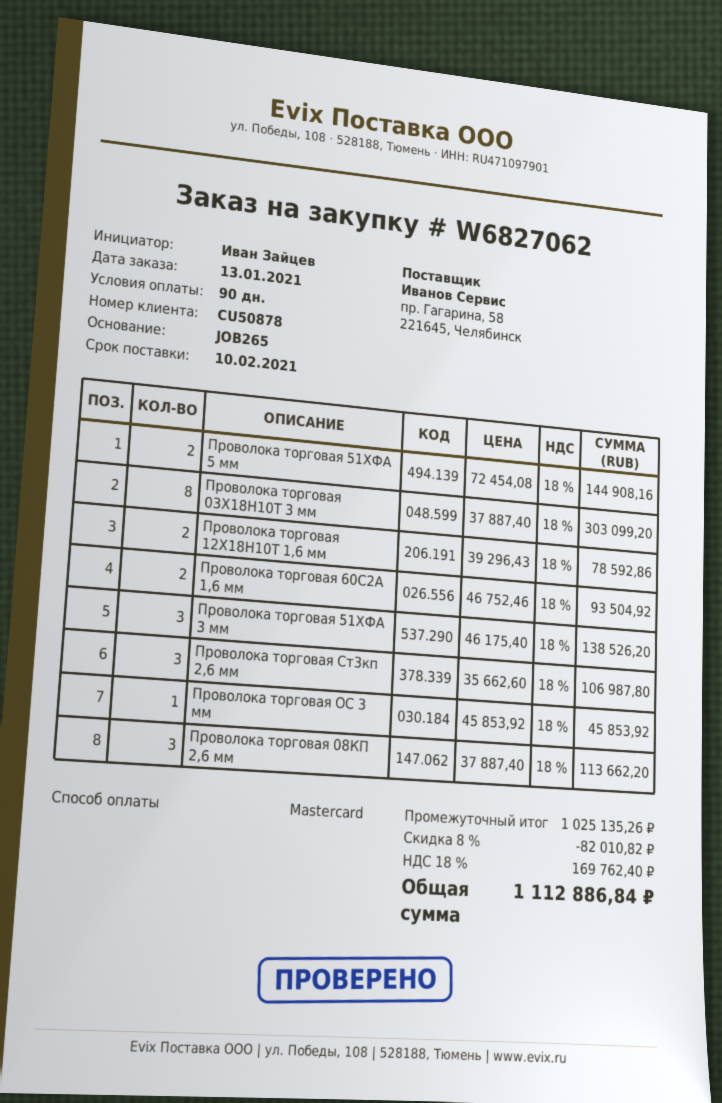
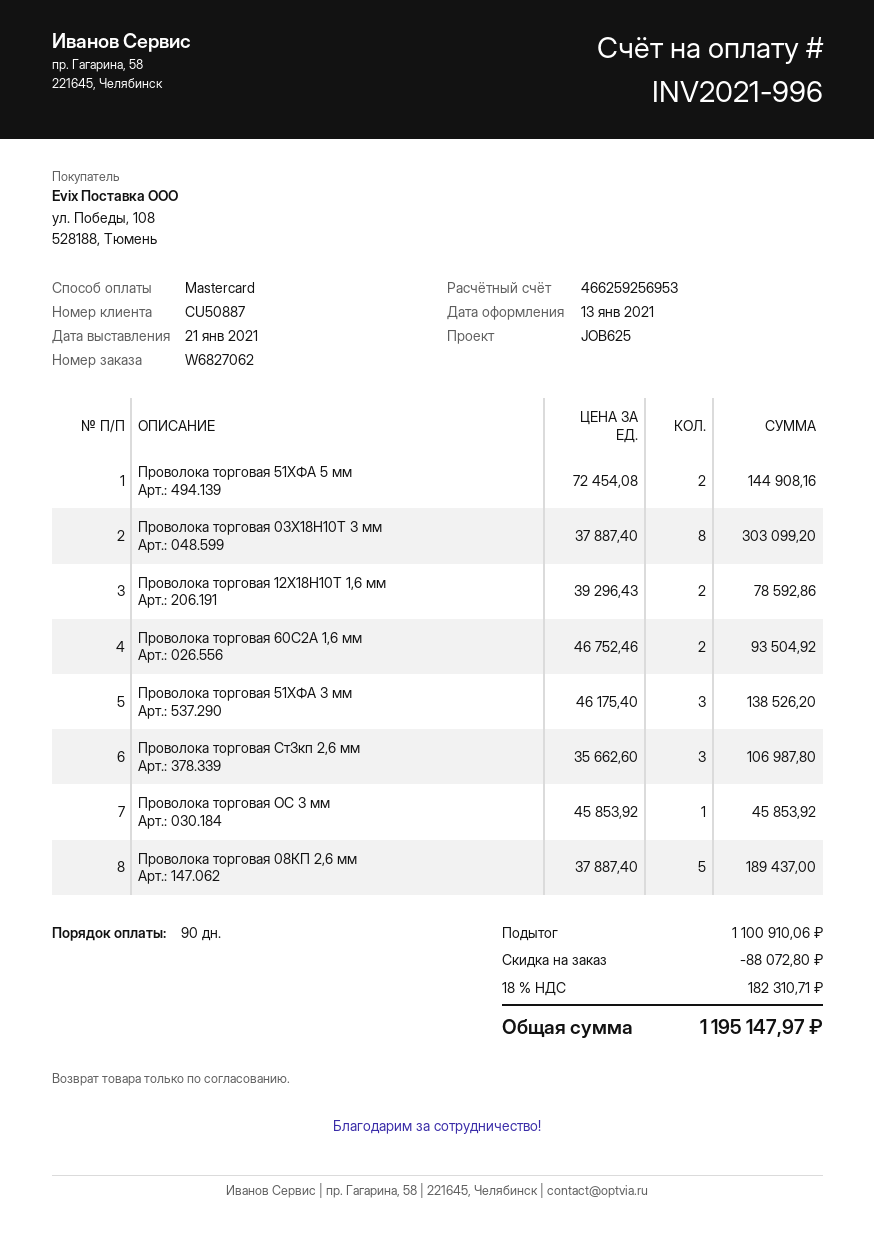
customer number: CU50878 -> CU50887
reference: JOB265 -> JOB625
Проволока торговая 08КП 2,6 мм: 3 x 37887.40 = 113662.20 -> 5 x 37887.40 = 189437.00
subtotal: 1025135.26 -> 1100910.06
discount: 82010.82 -> 88072.80
tax: 18% = 169762.40 -> 18% = 182310.71
total: 1112886.84 -> 1195147.97

